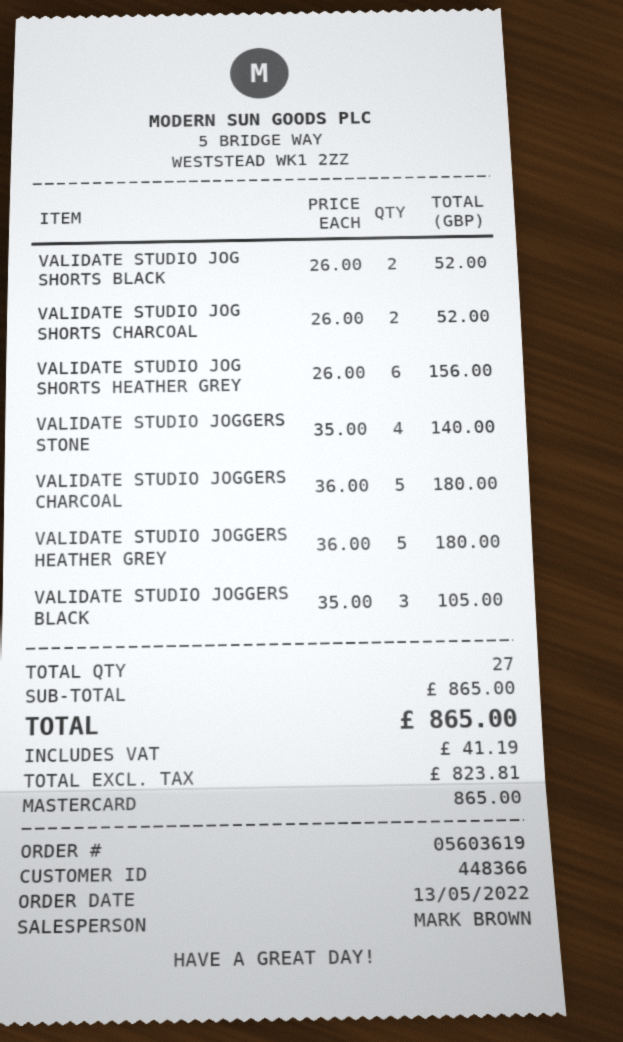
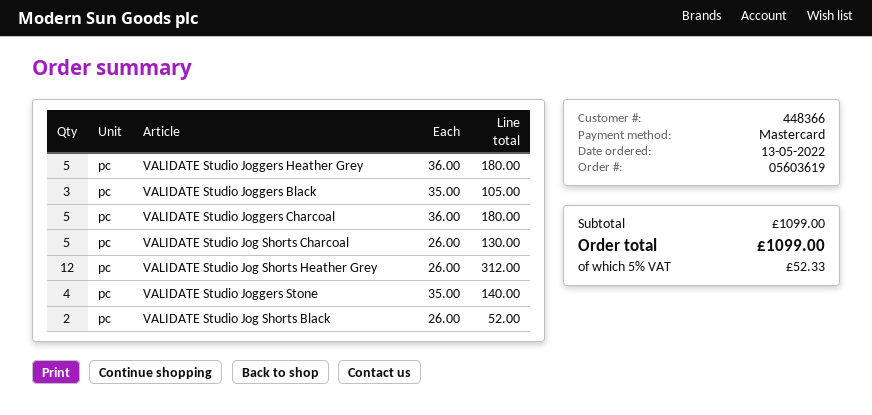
VALIDATE STUDIO JOG SHORTS CHARCOAL: 2 x 26.00 = 52.00 -> 5 x 26.00 = 130.00
VALIDATE STUDIO JOG SHORTS HEATHER GREY: 6 x 26.00 = 156.00 -> 12 x 26.00 = 312.00
subtotal: 865.00 -> 1099.00
tax: 41.19 -> 52.33
total: 865.00 -> 1099.00

